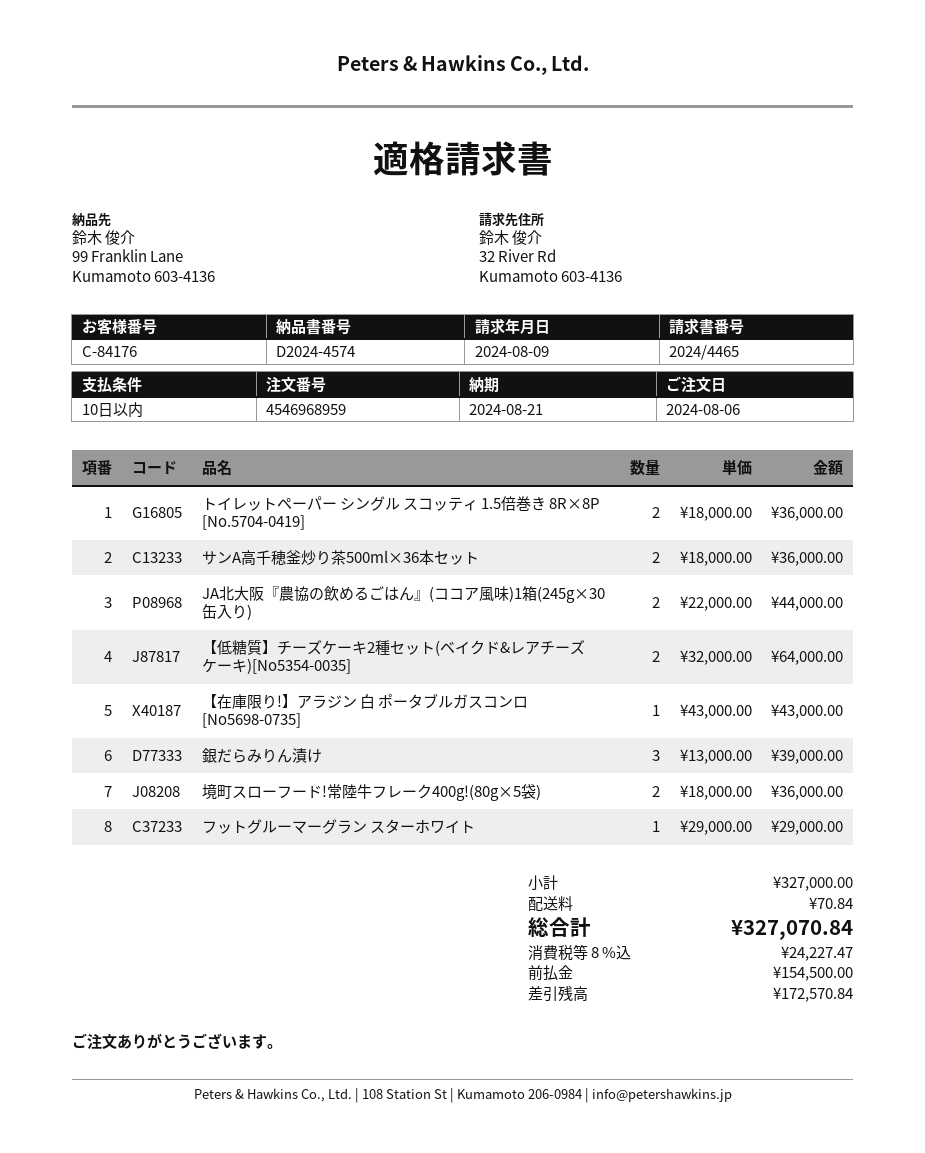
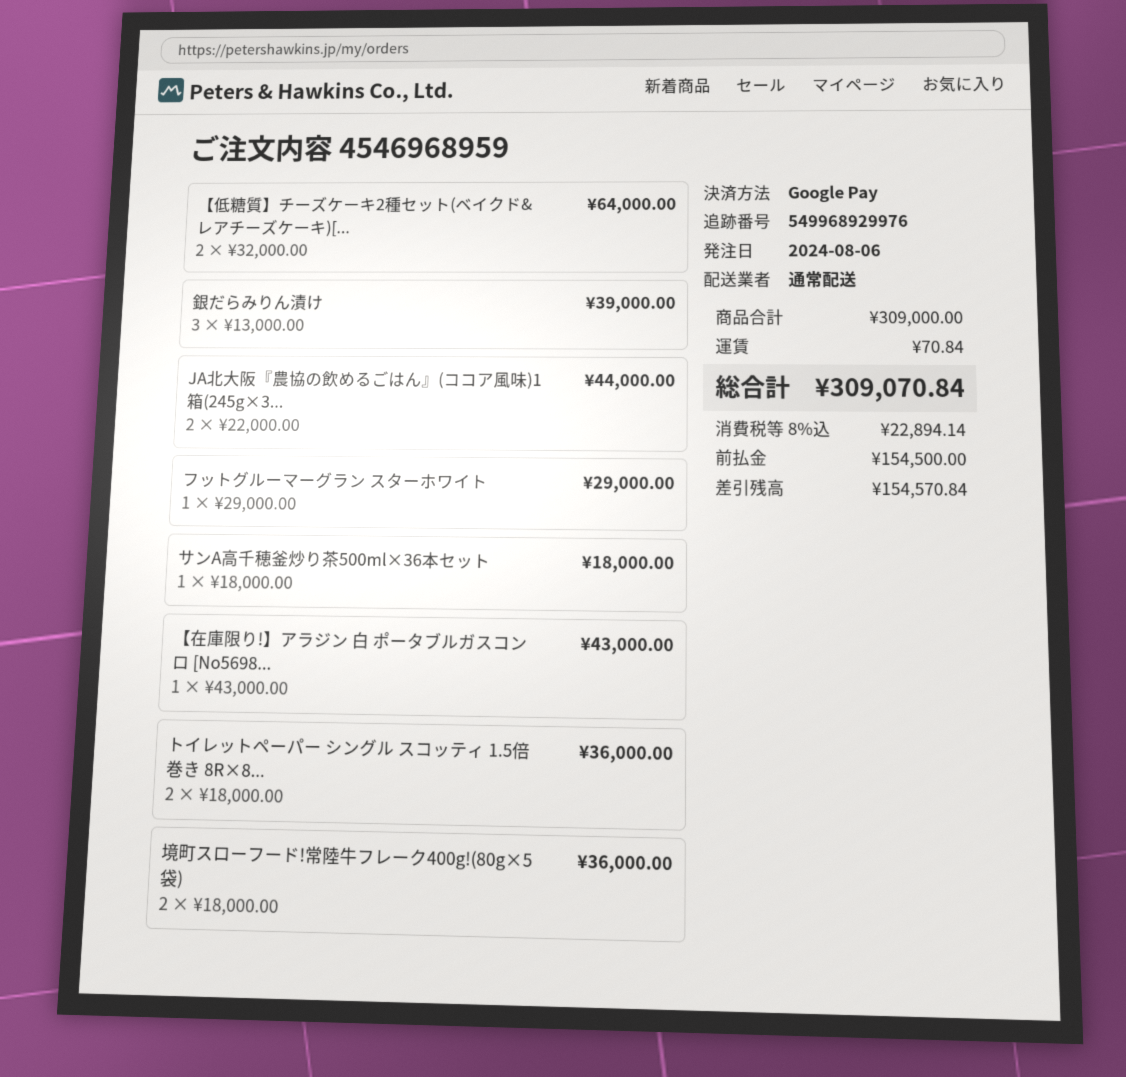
サンA高千穂釜炒り茶500ml×36本セット: 2 x 18000.00 = 36000.00 -> 1 x 18000.00 = 18000.00
subtotal: 327000.00 -> 309000.00
tax: 8% = 24227.47 -> 8% = 22894.14
total: 327070.84 -> 309070.84
balance: 172570.84 -> 154570.84

